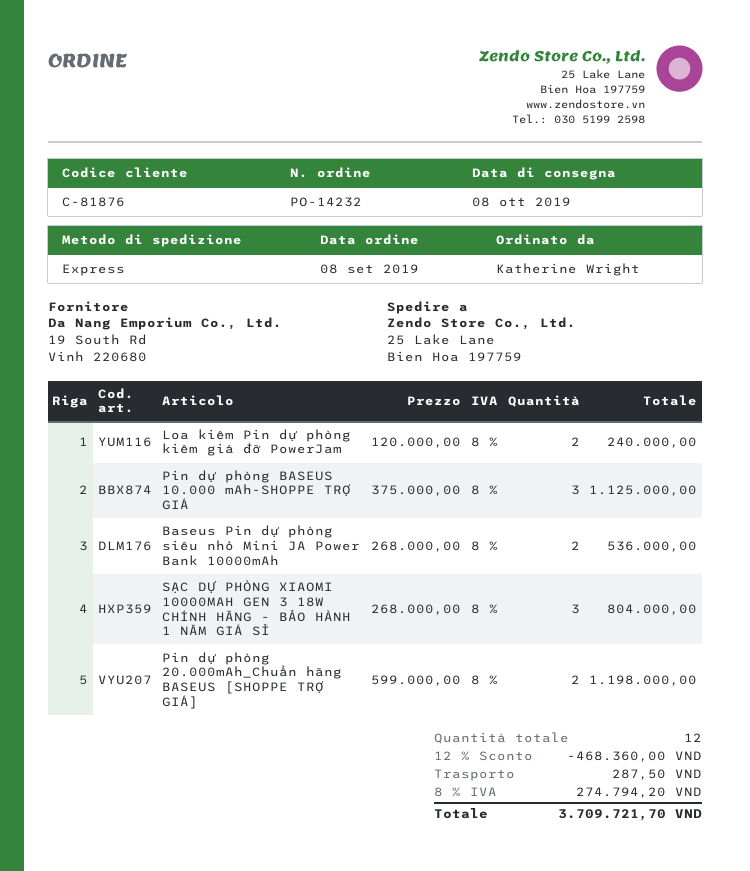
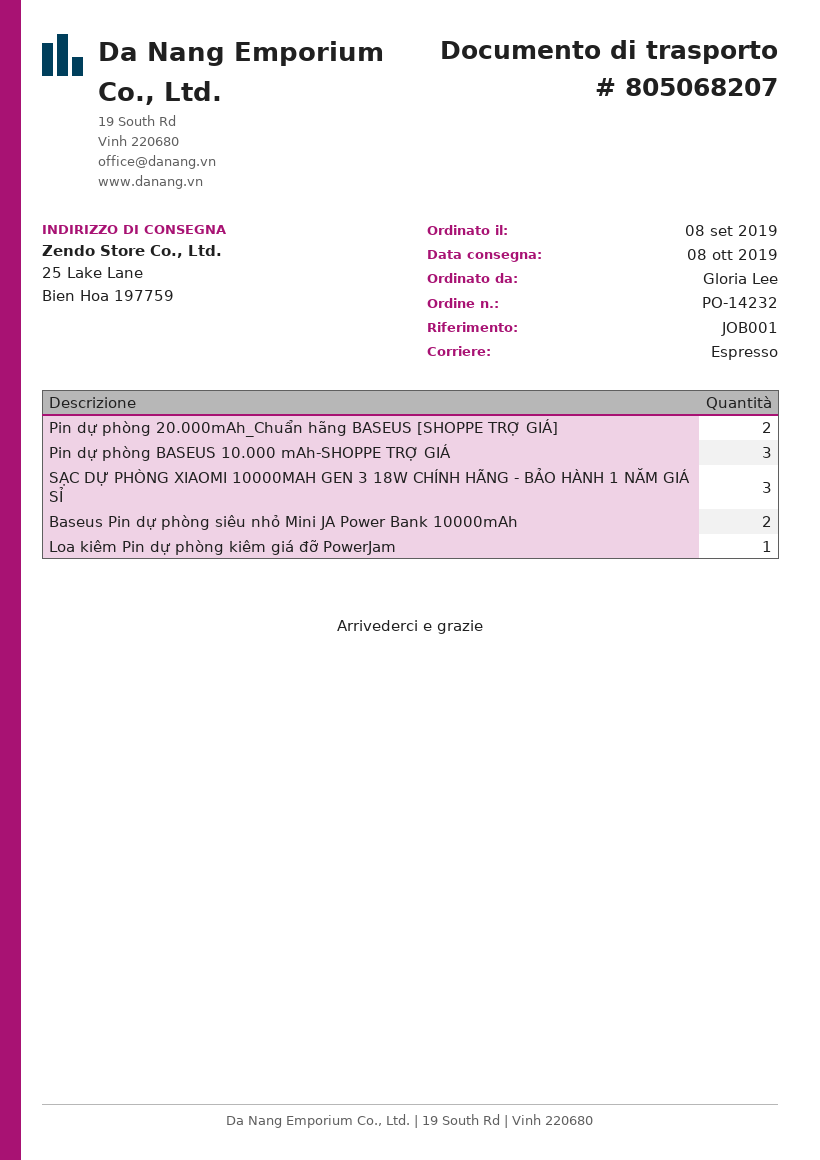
ordered by: Katherine Wright -> Gloria Lee
Loa kiêm Pin dự phòng kiêm giá đỡ PowerJam: 2 -> 1

